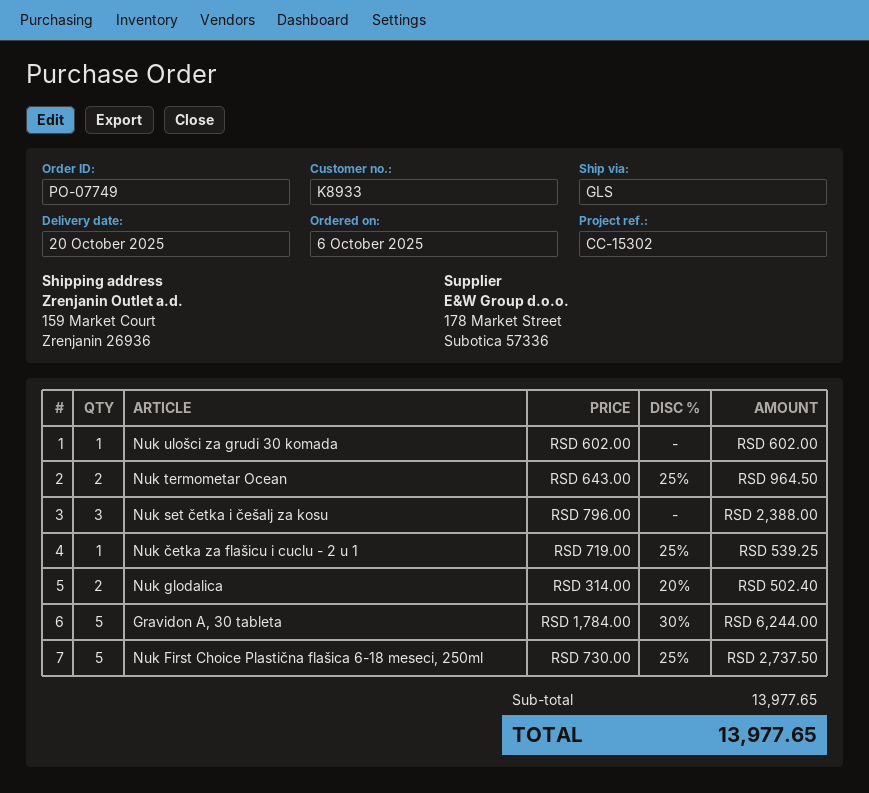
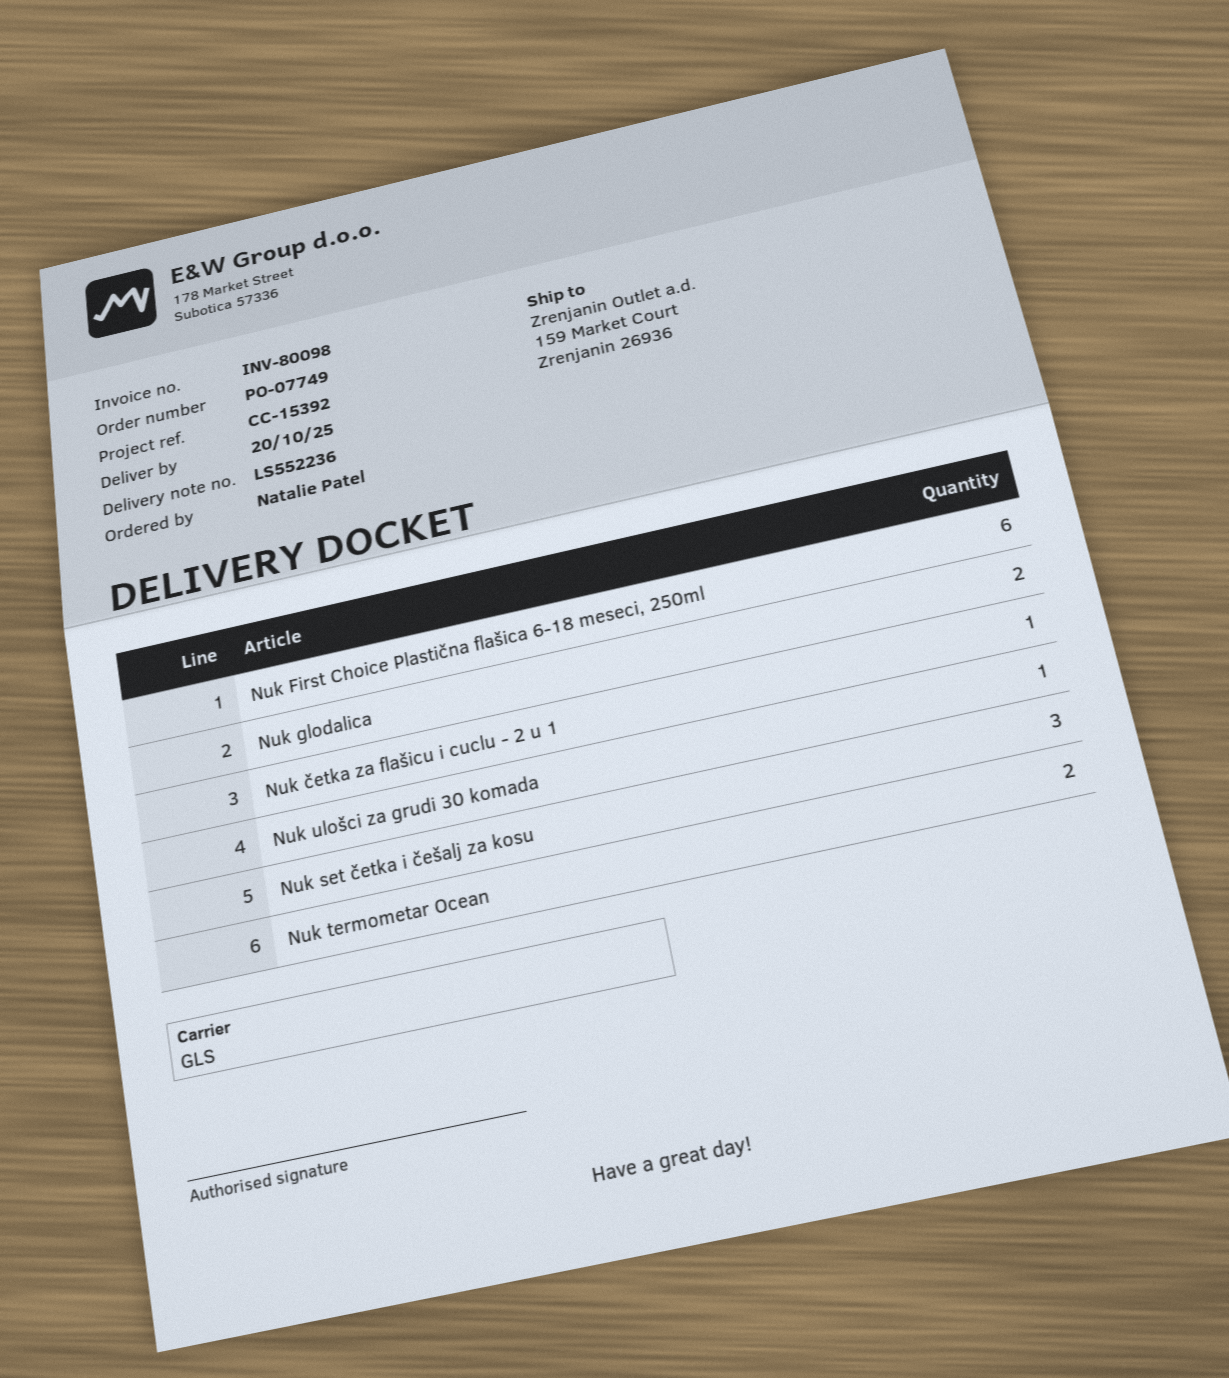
reference: CC-15302 -> CC-15392
Gravidon A, 30 tableta: 5 -> none
Nuk First Choice Plastična flašica 6-18 meseci, 250ml: 5 -> 6

